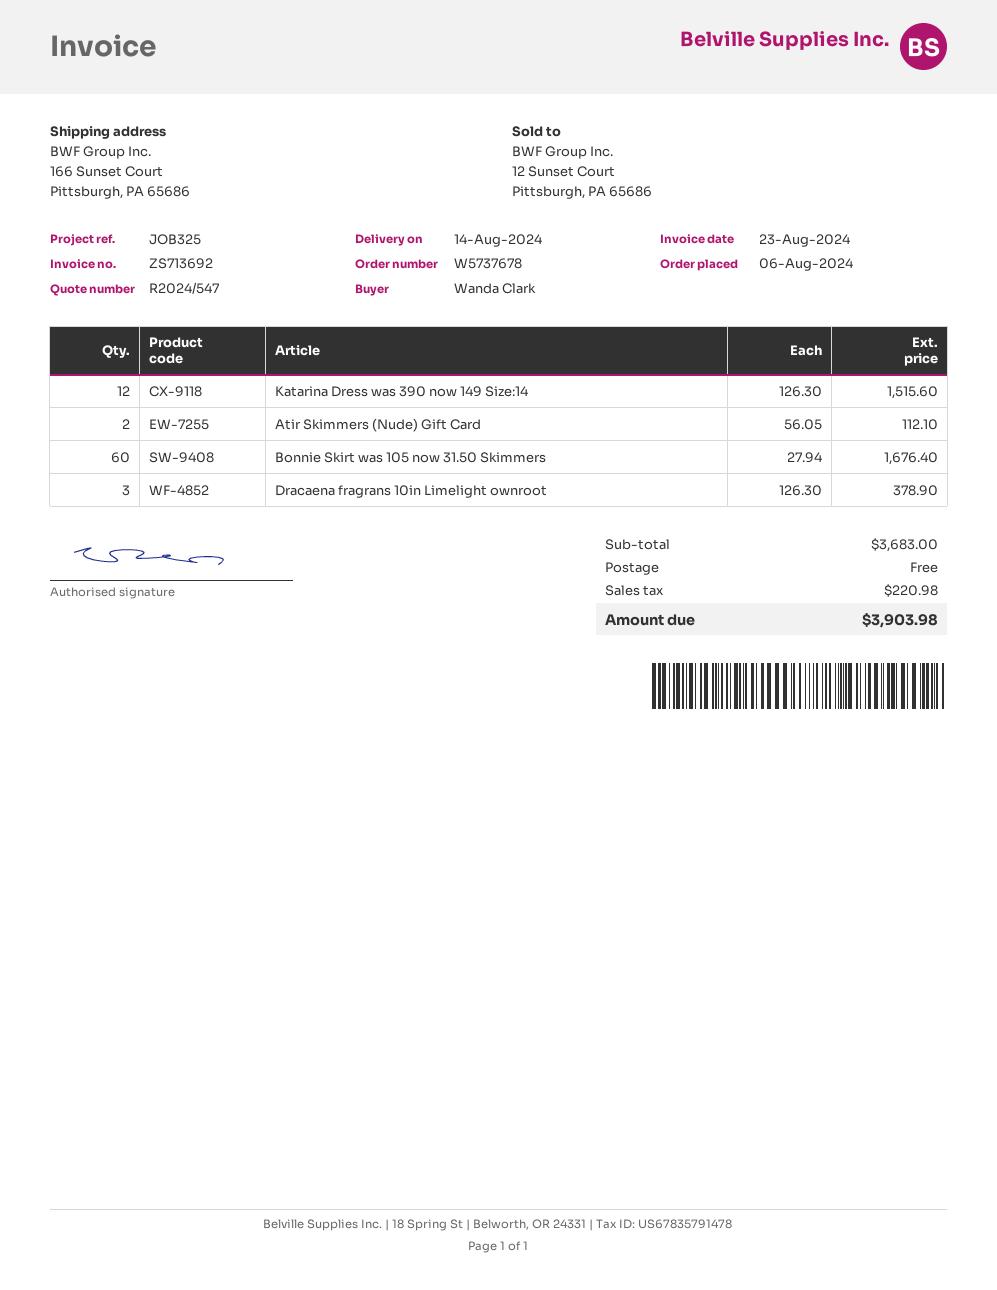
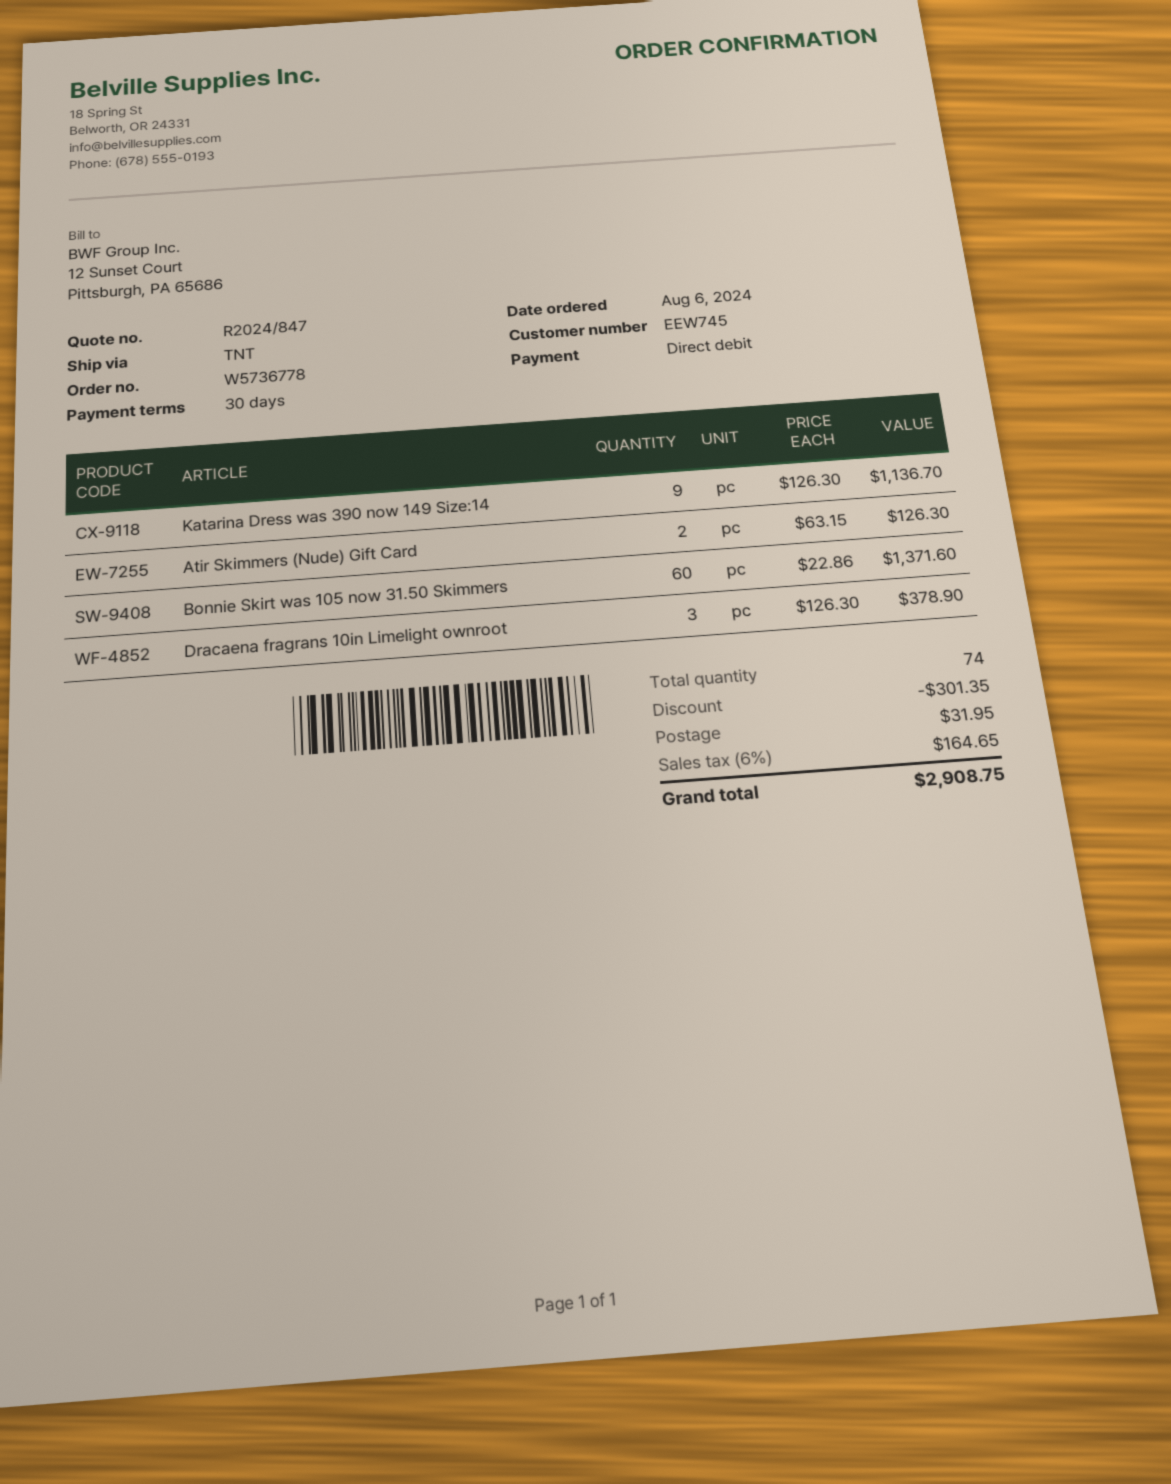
quote number: R2024/547 -> R2024/847
order number: W5737678 -> W5736778
Katarina Dress was 390 now 149 Size:14: 12 x 126.30 = 1515.60 -> 9 x 126.30 = 1136.70
Atir Skimmers (Nude) Gift Card: 2 x 56.05 = 112.10 -> 2 x 63.15 = 126.30
Bonnie Skirt was 105 now 31.50 Skimmers: 60 x 27.94 = 1676.40 -> 60 x 22.86 = 1371.60
discount: none -> 301.35
shipping: 0.00 -> 31.95
tax: 220.98 -> 164.65
total: 3903.98 -> 2908.75

